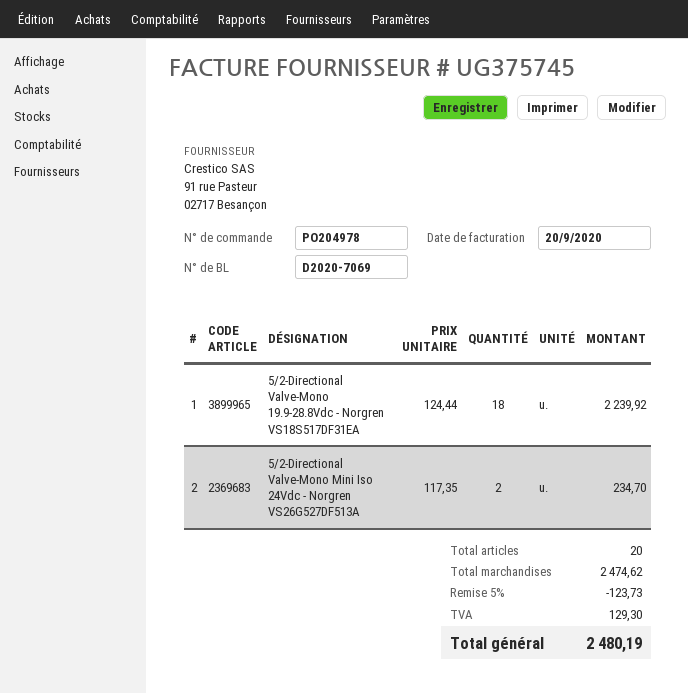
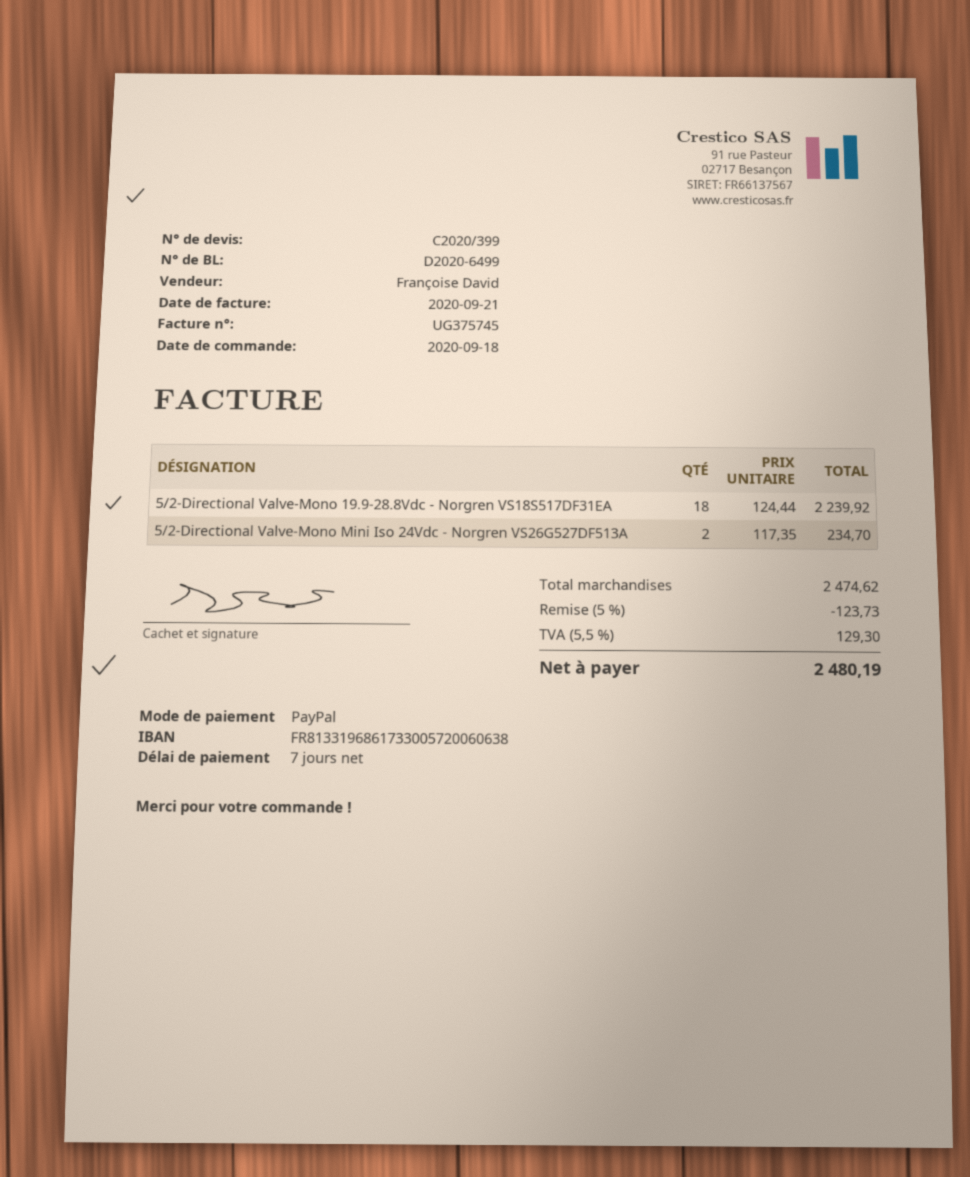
delivery note number: D2020-7069 -> D2020-6499
invoice date: 2020-09-20 -> 2020-09-21

